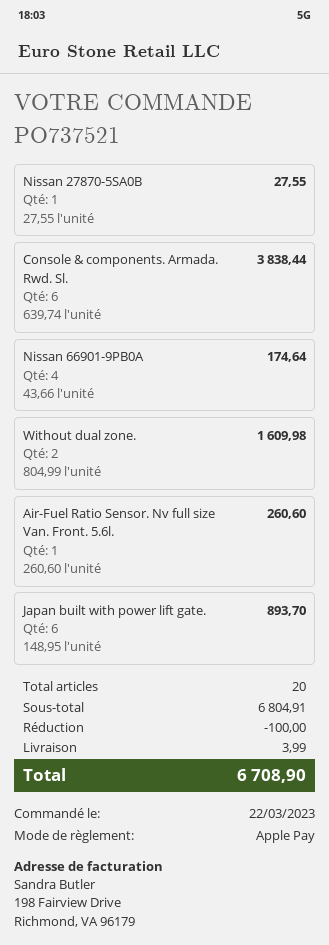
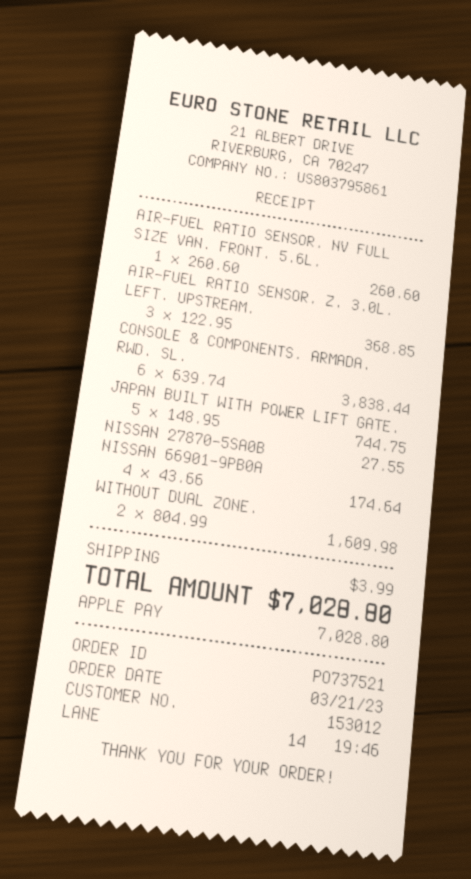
order date: 2023-03-22 -> 2023-03-21
Japan built with power lift gate.: 6 x 148.95 = 893.70 -> 5 x 148.95 = 744.75
AIR-FUEL RATIO SENSOR. Z. 3.0L. LEFT. UPSTREAM.: none -> 3 x 122.95 = 368.85
discount: 100.00 -> none
total: 6708.90 -> 7028.80

